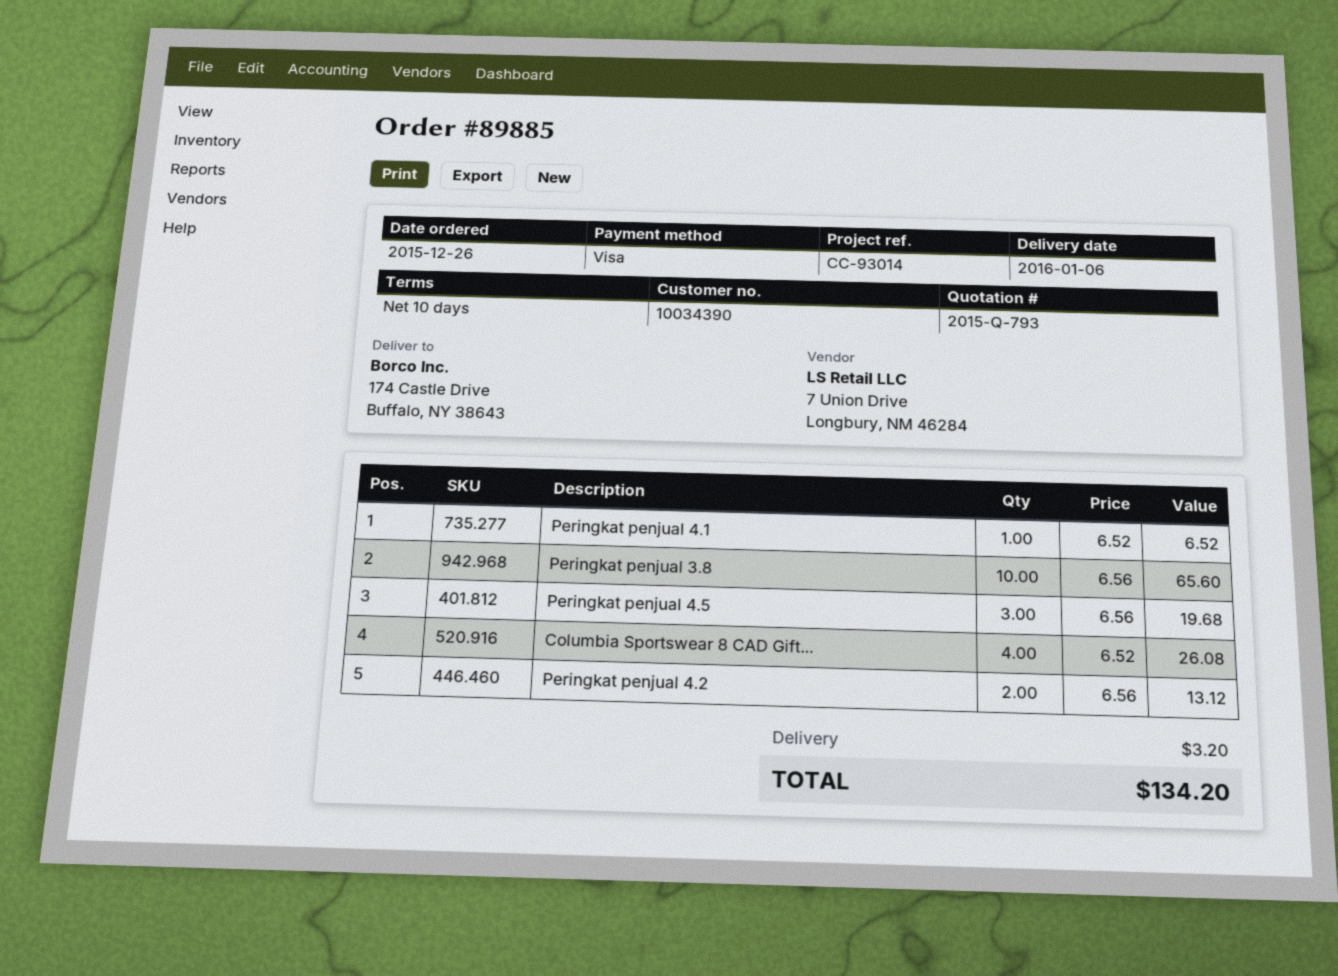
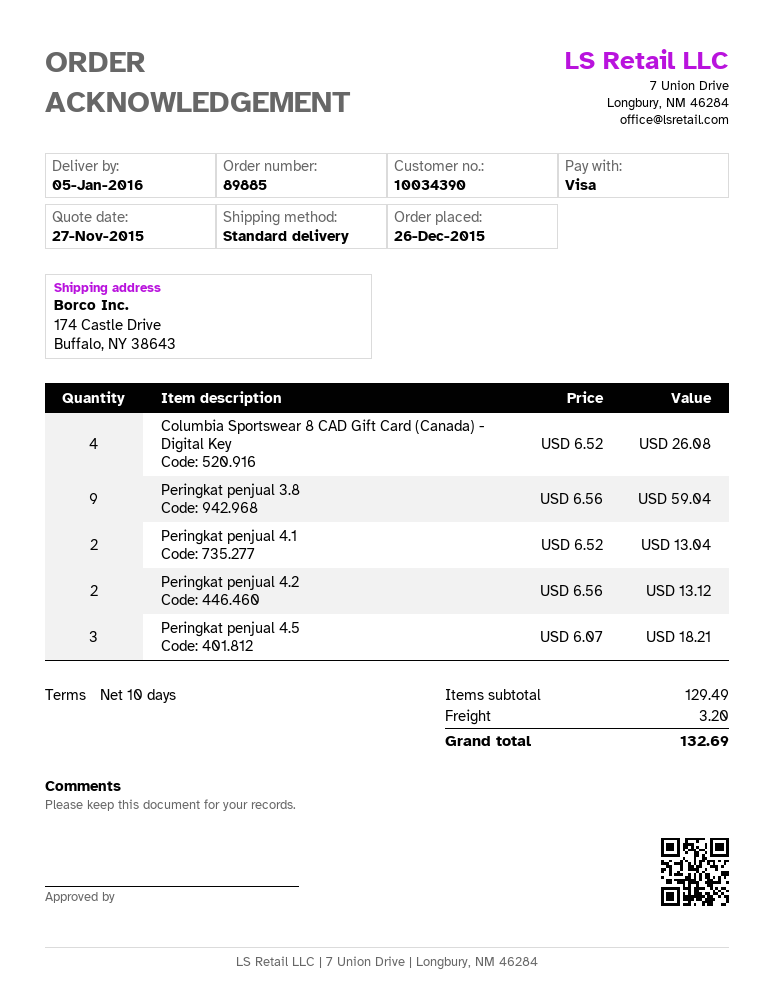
delivery date: 2016-01-06 -> 2016-01-05
Peringkat penjual 4.1: 1 x 6.52 = 6.52 -> 2 x 6.52 = 13.04
Peringkat penjual 3.8: 10 x 6.56 = 65.60 -> 9 x 6.56 = 59.04
Peringkat penjual 4.5: 3 x 6.56 = 19.68 -> 3 x 6.07 = 18.21
total: 134.20 -> 132.69

